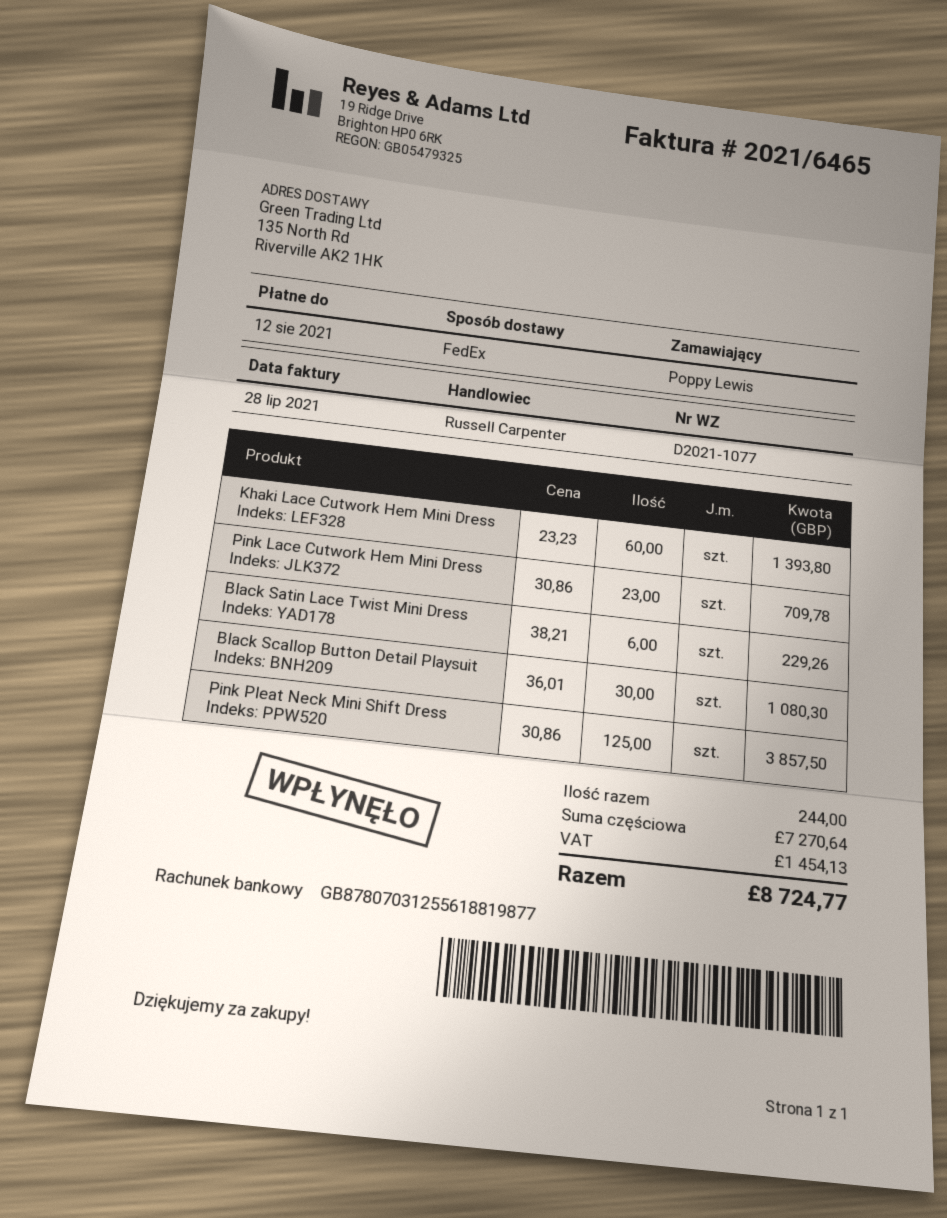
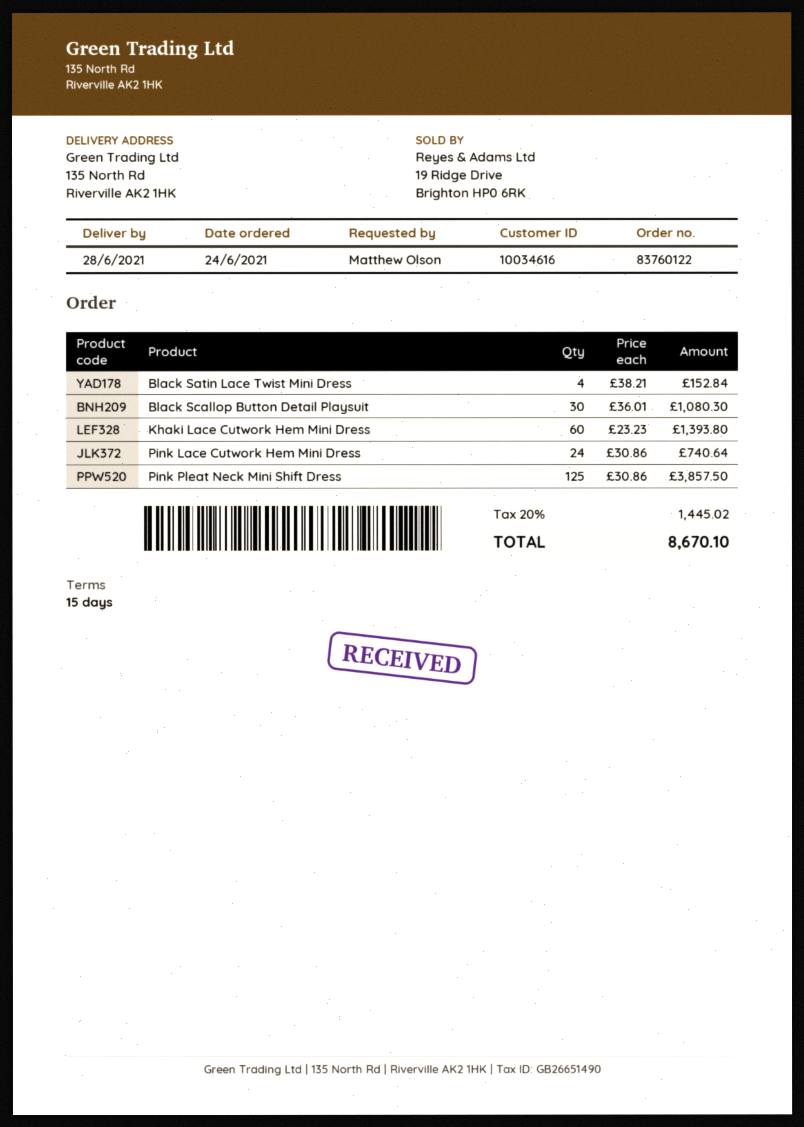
ordered by: Poppy Lewis -> Matthew Olson
Pink Lace Cutwork Hem Mini Dress: 23 x 30.86 = 709.78 -> 24 x 30.86 = 740.64
Black Satin Lace Twist Mini Dress: 6 x 38.21 = 229.26 -> 4 x 38.21 = 152.84
tax: 1454.13 -> 1445.02
total: 8724.77 -> 8670.10

